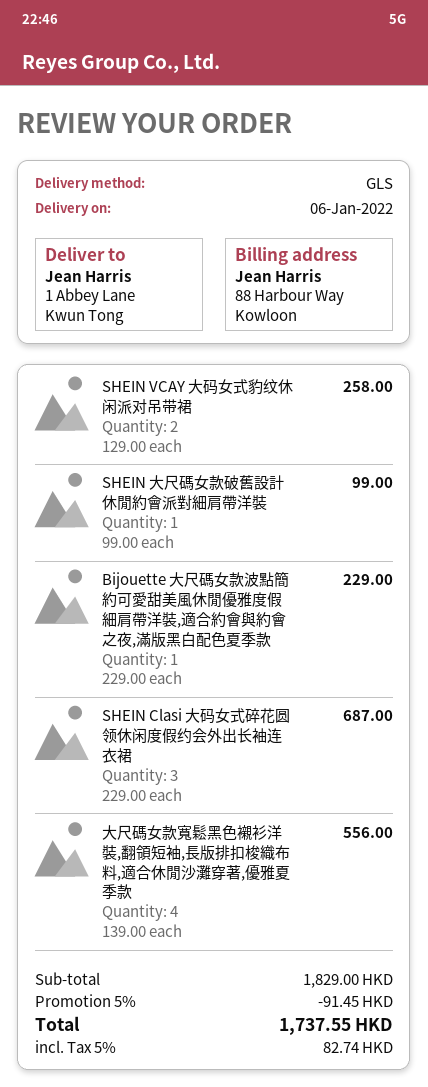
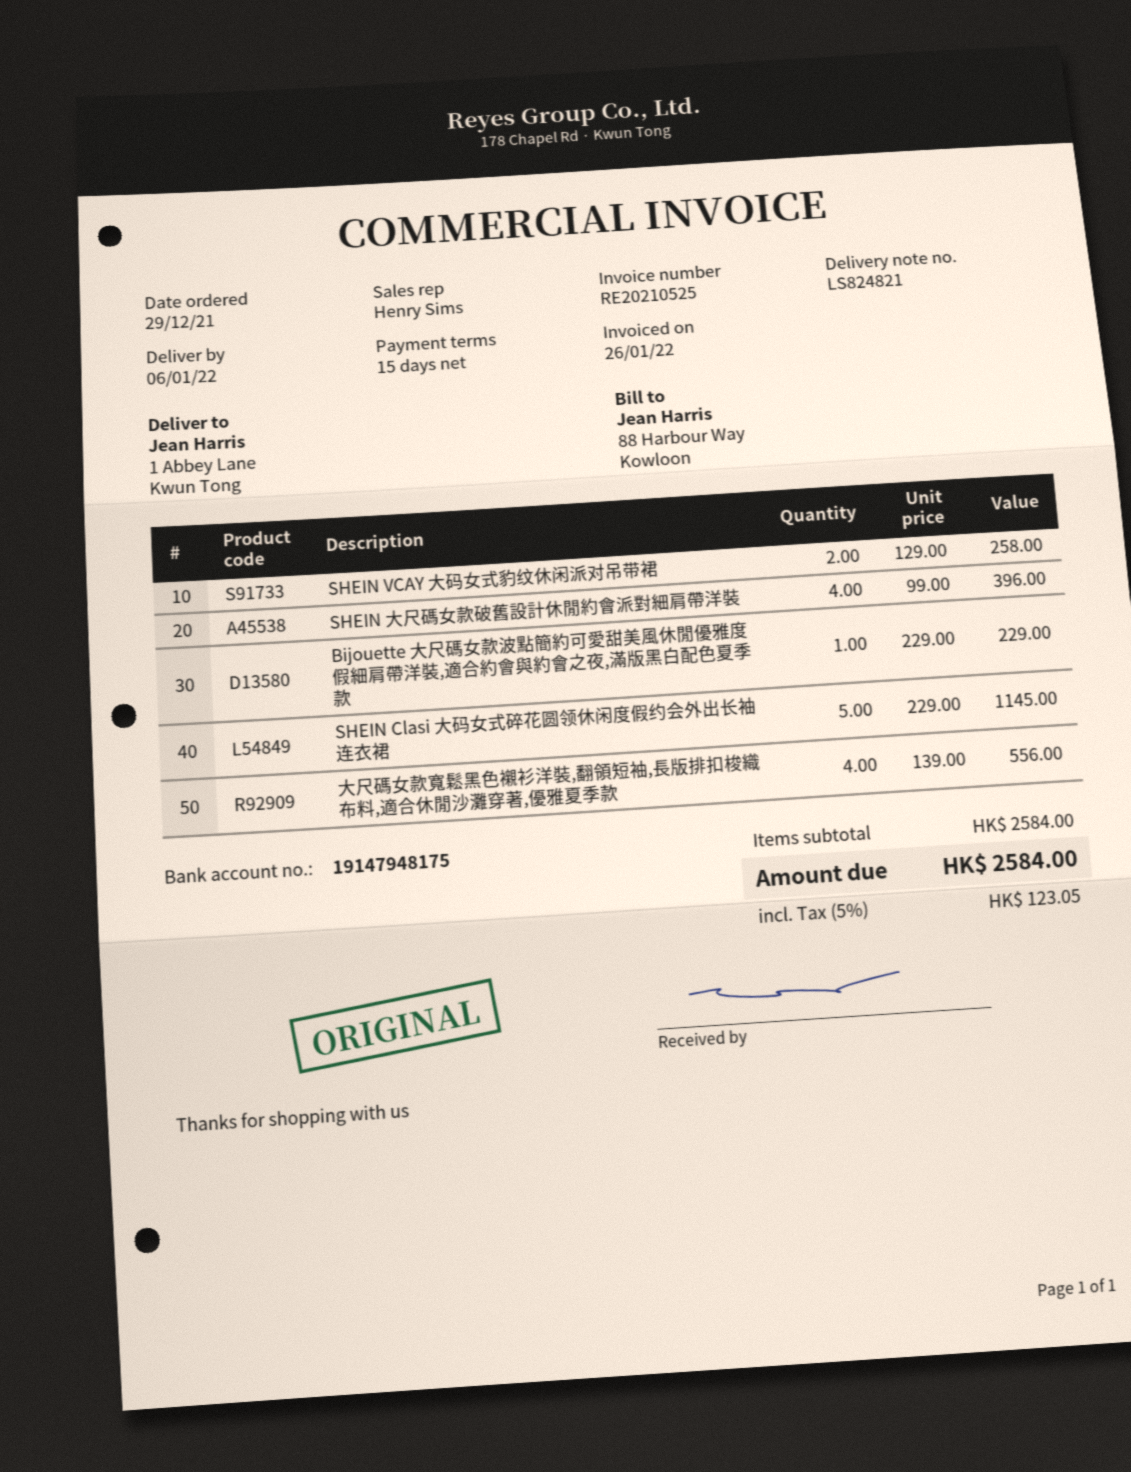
SHEIN 大尺碼女款破舊設計休閒約會派對細肩帶洋裝: 1 x 99.00 = 99.00 -> 4 x 99.00 = 396.00
SHEIN Clasi 大码女式碎花圆领休闲度假约会外出长袖连衣裙: 3 x 229.00 = 687.00 -> 5 x 229.00 = 1145.00
subtotal: 1829.00 -> 2584.00
discount: 5% = 91.45 -> none
tax: 5% = 82.74 -> 5% = 123.05
total: 1737.55 -> 2584.00

